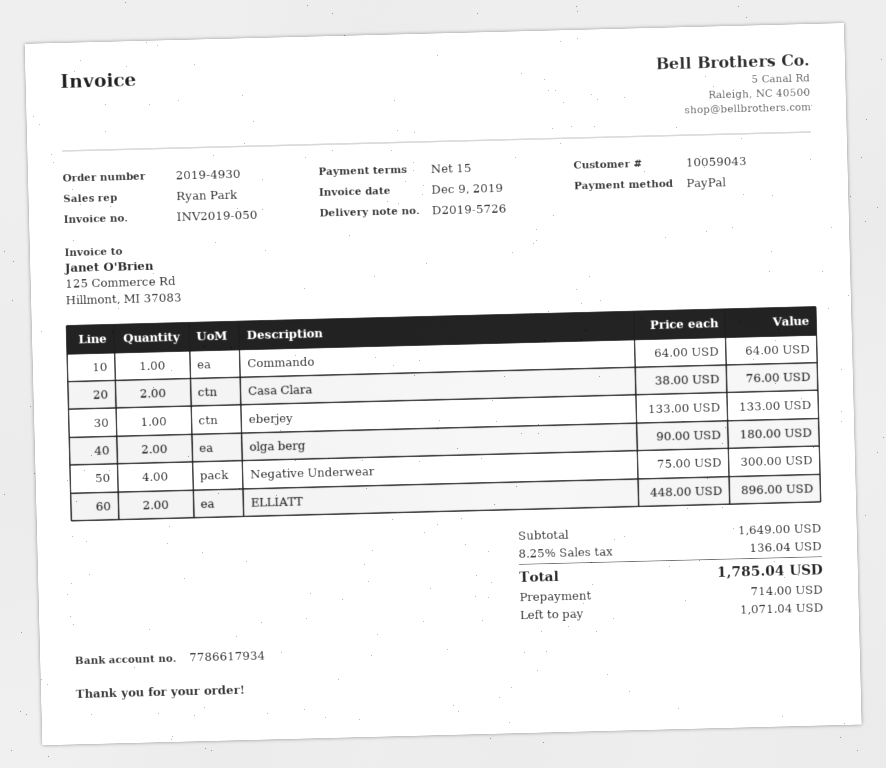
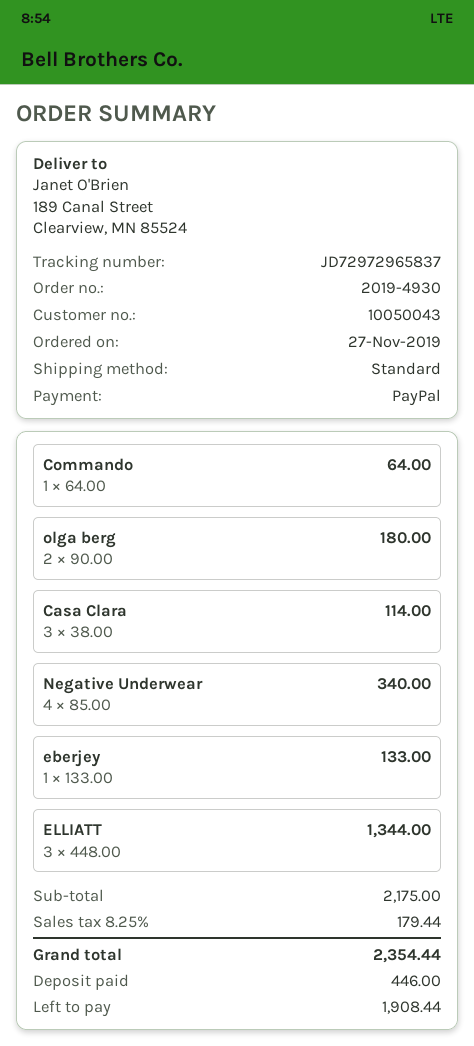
customer number: 10059043 -> 10050043
Casa Clara: 2 x 38.00 = 76.00 -> 3 x 38.00 = 114.00
Negative Underwear: 4 x 75.00 = 300.00 -> 4 x 85.00 = 340.00
ELLIATT: 2 x 448.00 = 896.00 -> 3 x 448.00 = 1344.00
subtotal: 1649.00 -> 2175.00
tax: 8.25% = 136.04 -> 8.25% = 179.44
total: 1785.04 -> 2354.44
deposit: 714.00 -> 446.00
balance: 1071.04 -> 1908.44

